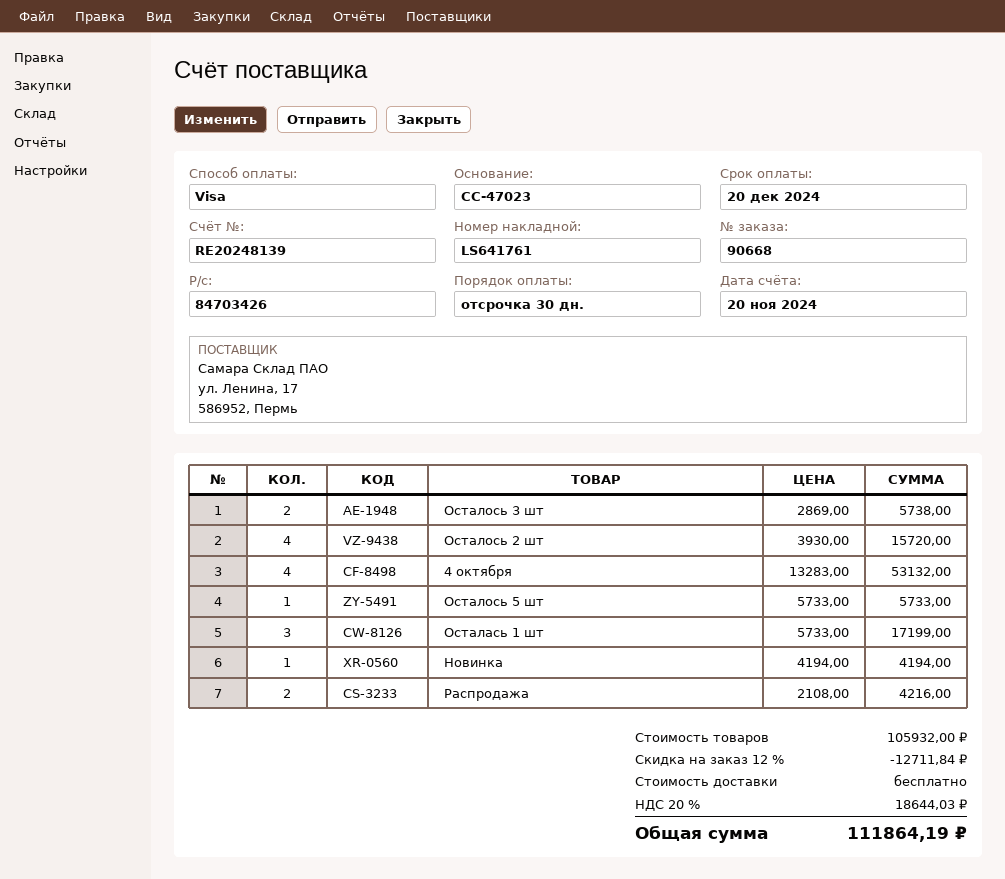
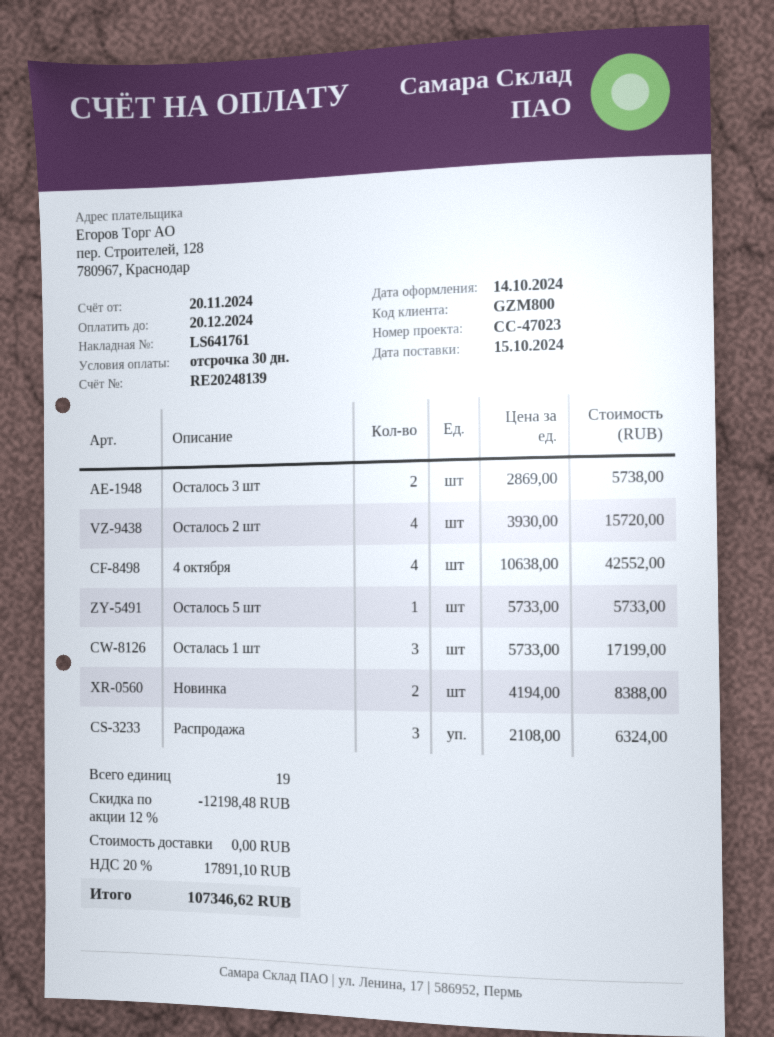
4 октября: 4 x 13283.00 = 53132.00 -> 4 x 10638.00 = 42552.00
Новинка: 1 x 4194.00 = 4194.00 -> 2 x 4194.00 = 8388.00
Распродажа: 2 x 2108.00 = 4216.00 -> 3 x 2108.00 = 6324.00
discount: 12% = 12711.84 -> 12% = 12198.48
tax: 20% = 18644.03 -> 20% = 17891.10
total: 111864.19 -> 107346.62

